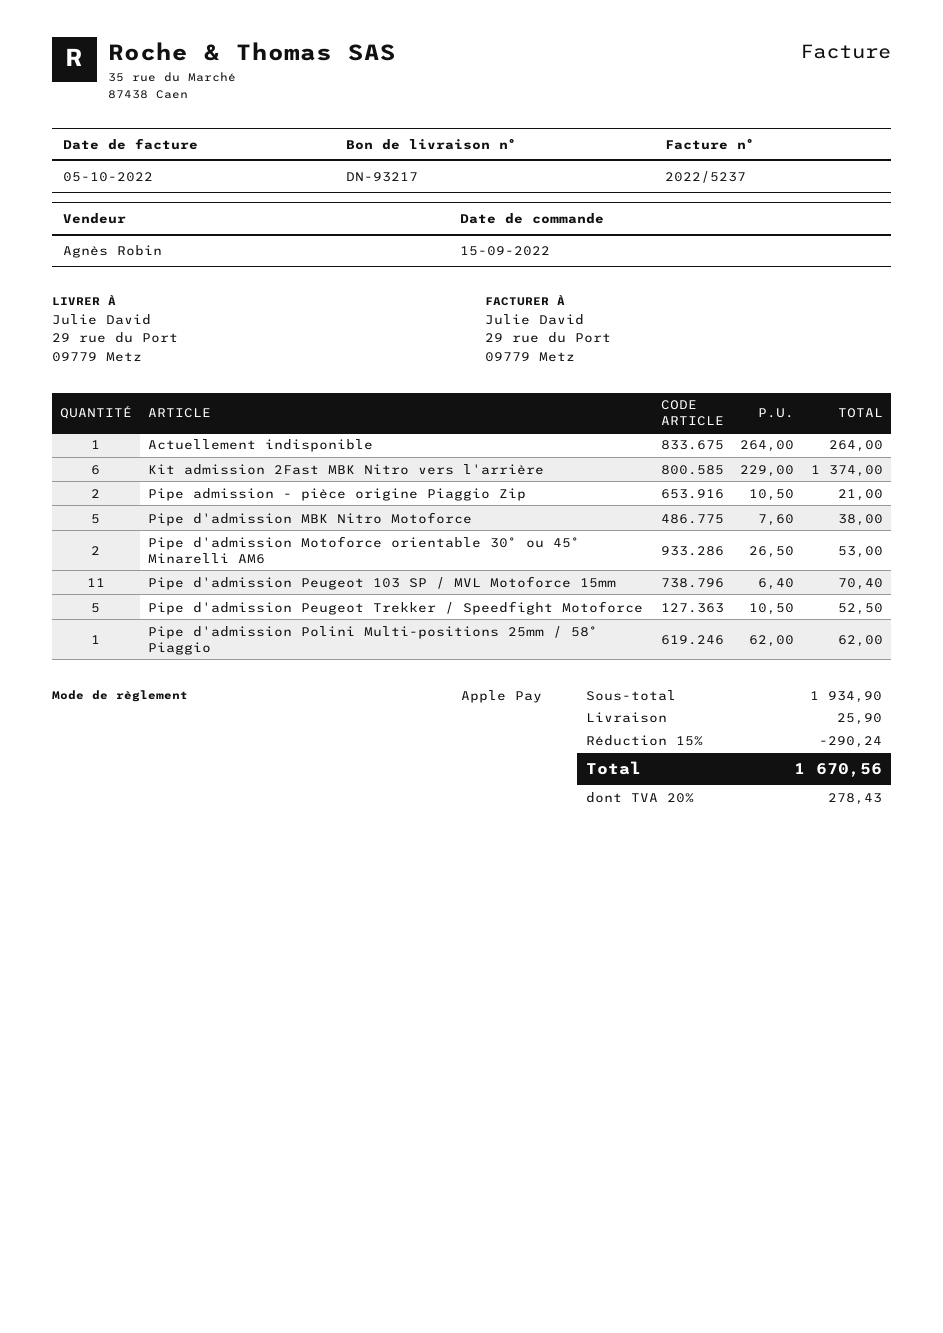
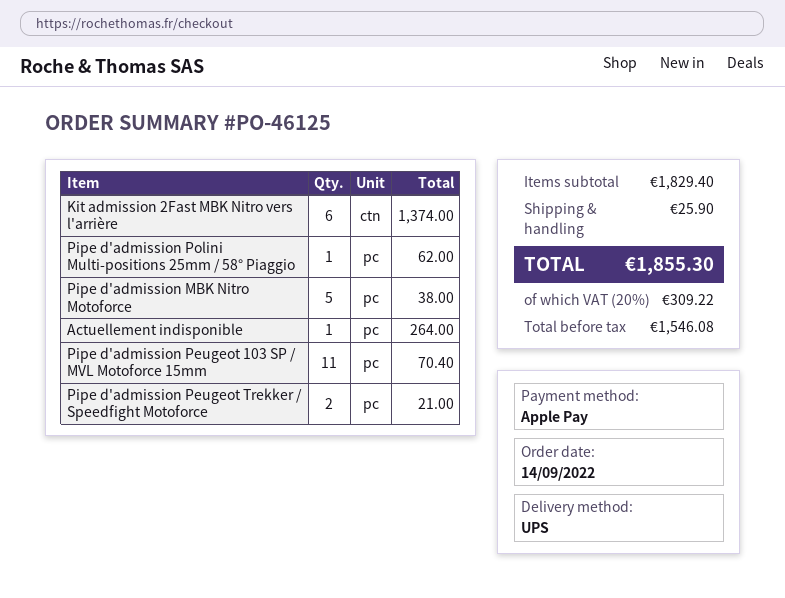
order date: 2022-09-15 -> 2022-09-14
Pipe admission - pièce origine Piaggio Zip: 2 for 21.00 -> none
Pipe d'admission Motoforce orientable 30° ou 45° Minarelli AM6: 2 for 53.00 -> none
Pipe d'admission Peugeot Trekker / Speedfight Motoforce: 5 for 52.50 -> 2 for 21.00
subtotal: 1934.90 -> 1829.40
discount: 15% = 290.24 -> none
tax: 20% = 278.43 -> 20% = 309.22
total: 1670.56 -> 1855.30

